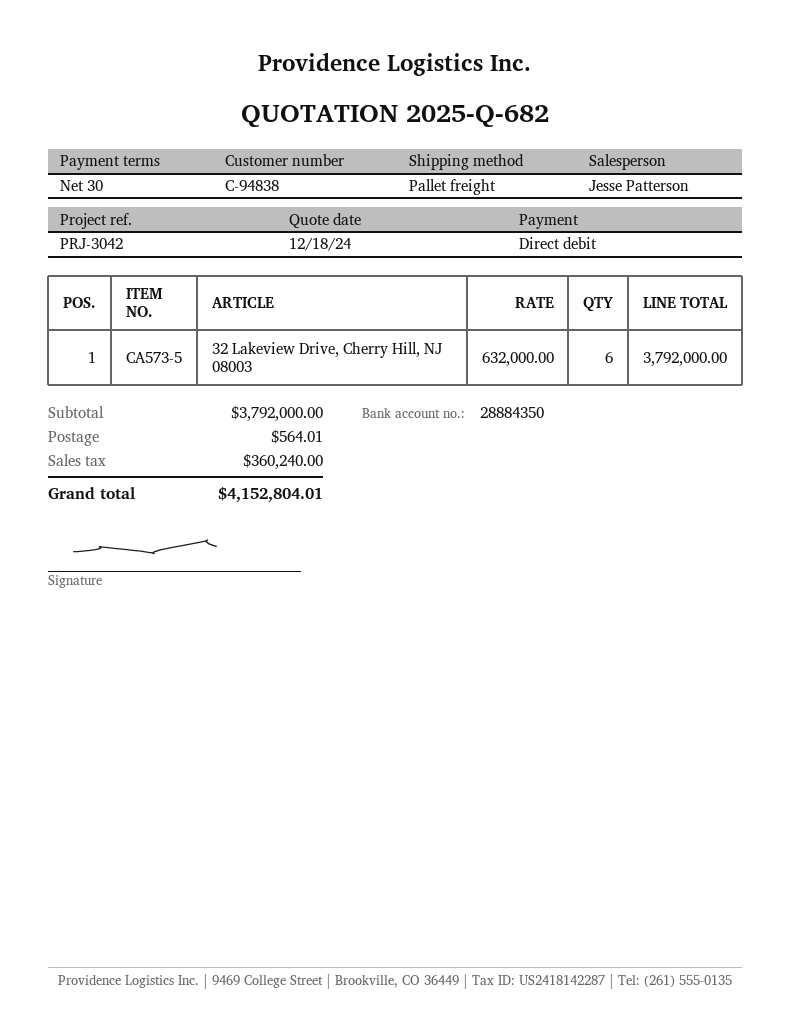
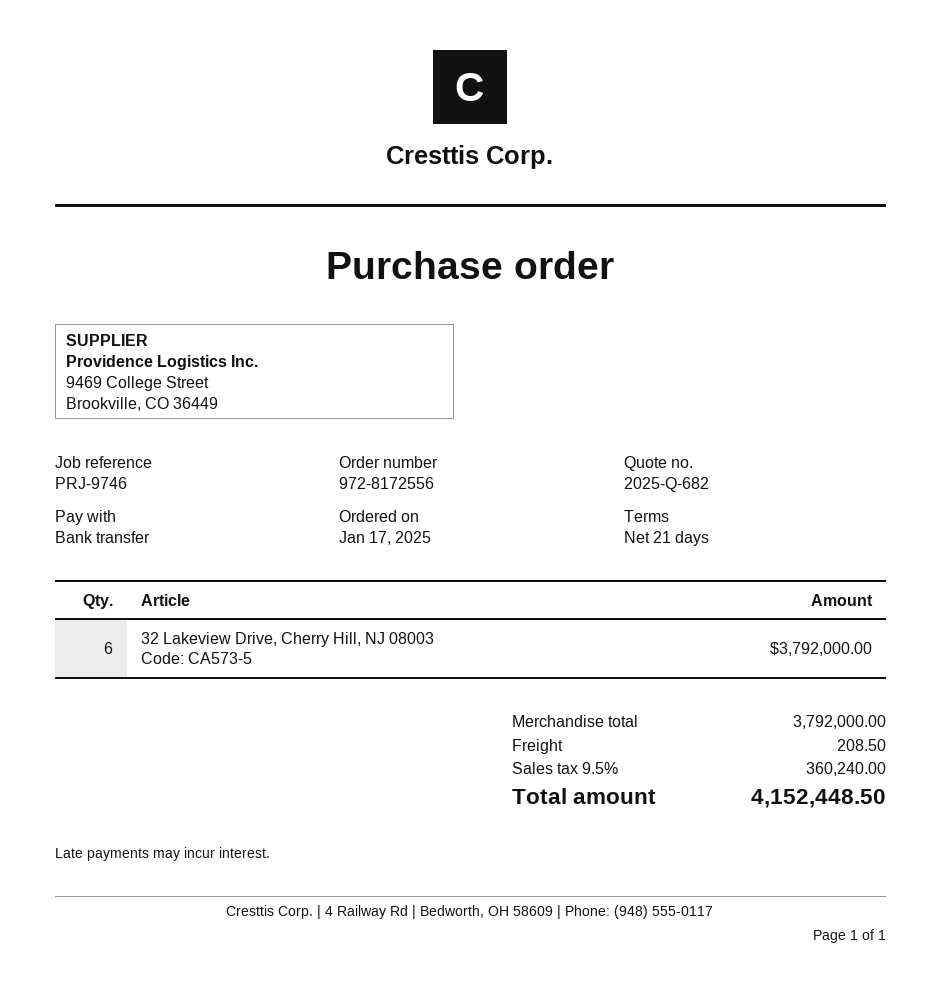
payment terms: 30 days -> 21 days
reference: PRJ-3042 -> PRJ-9746
payment method: direct debit -> bank transfer
shipping: 564.01 -> 208.50
total: 4152804.01 -> 4152448.50

